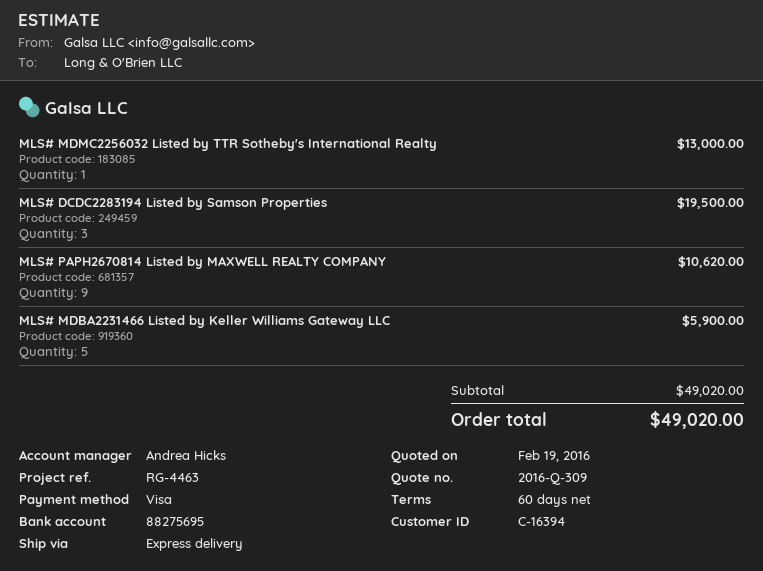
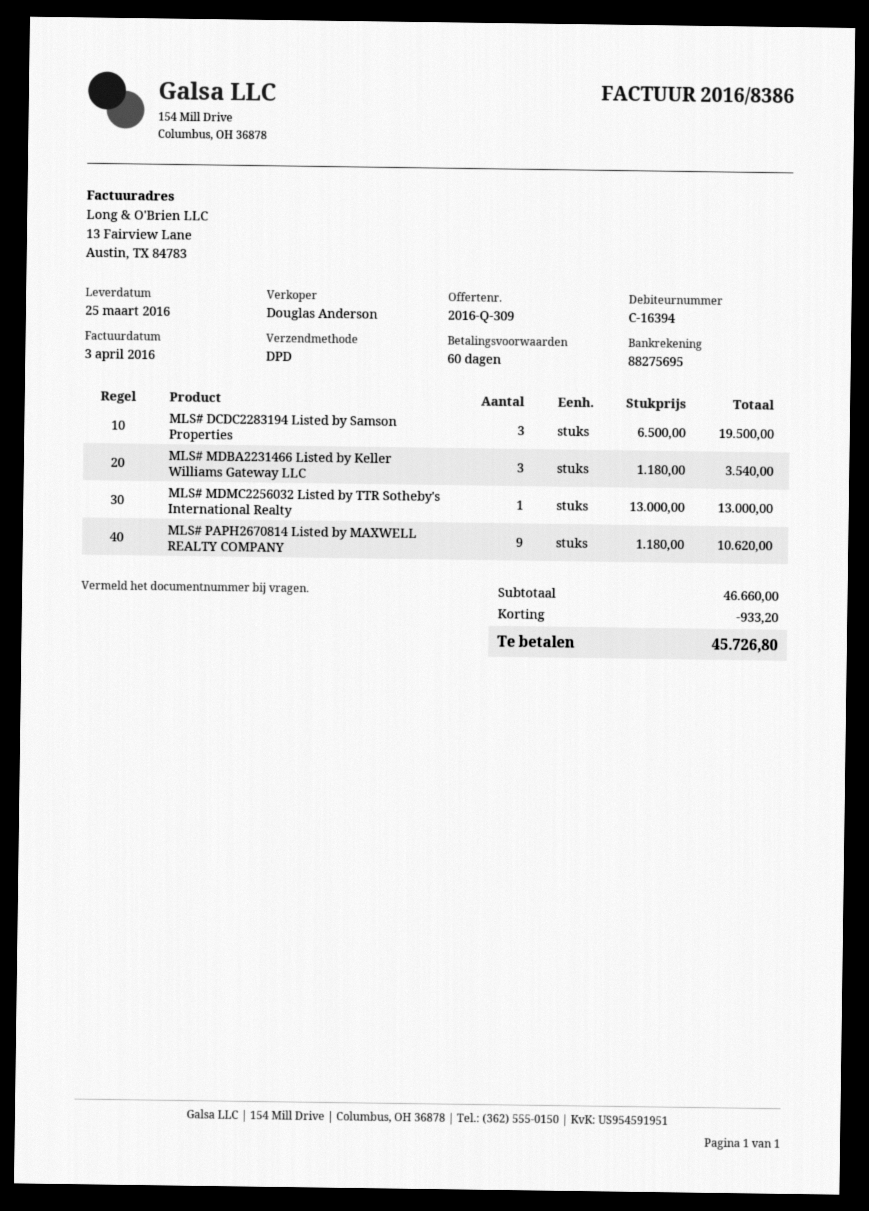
sales rep: Andrea Hicks -> Douglas Anderson
shipping method: express -> DPD
MLS# MDBA2231466 Listed by Keller Williams Gateway LLC: 5 for 5900.00 -> 3 for 3540.00
subtotal: 49020.00 -> 46660.00
discount: none -> 933.20
total: 49020.00 -> 45726.80

